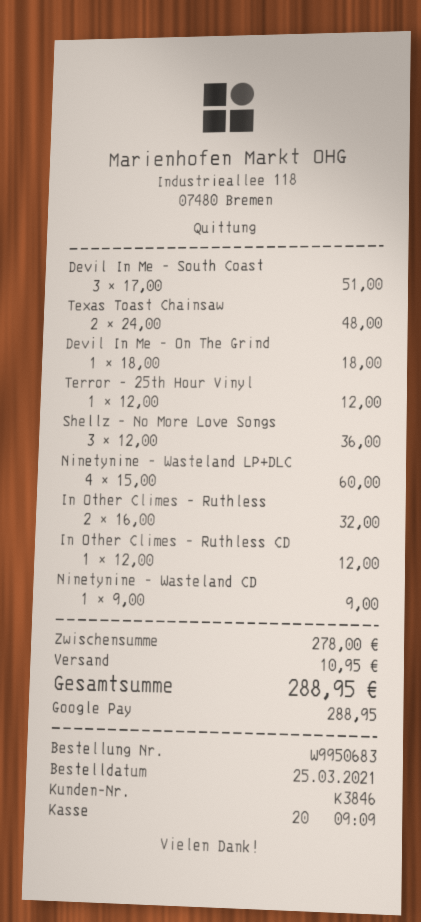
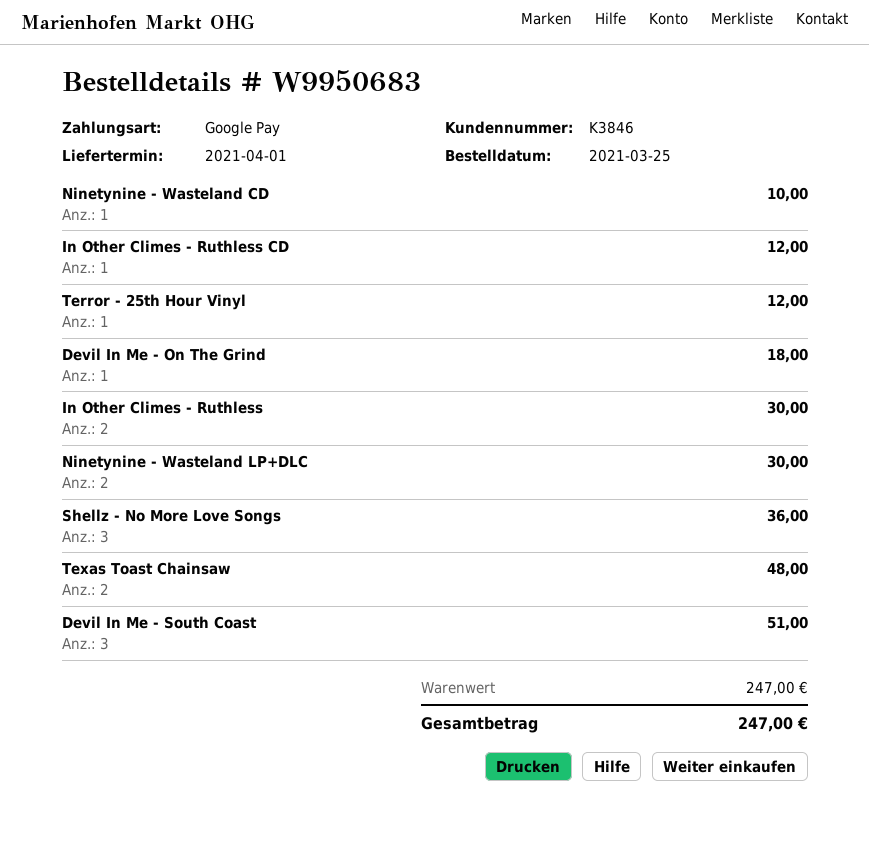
Ninetynine - Wasteland LP+DLC: 4 for 60.00 -> 2 for 30.00
In Other Climes - Ruthless: 2 for 32.00 -> 2 for 30.00
Ninetynine - Wasteland CD: 1 for 9.00 -> 1 for 10.00
subtotal: 278.00 -> 247.00
shipping: 10.95 -> none
total: 288.95 -> 247.00

